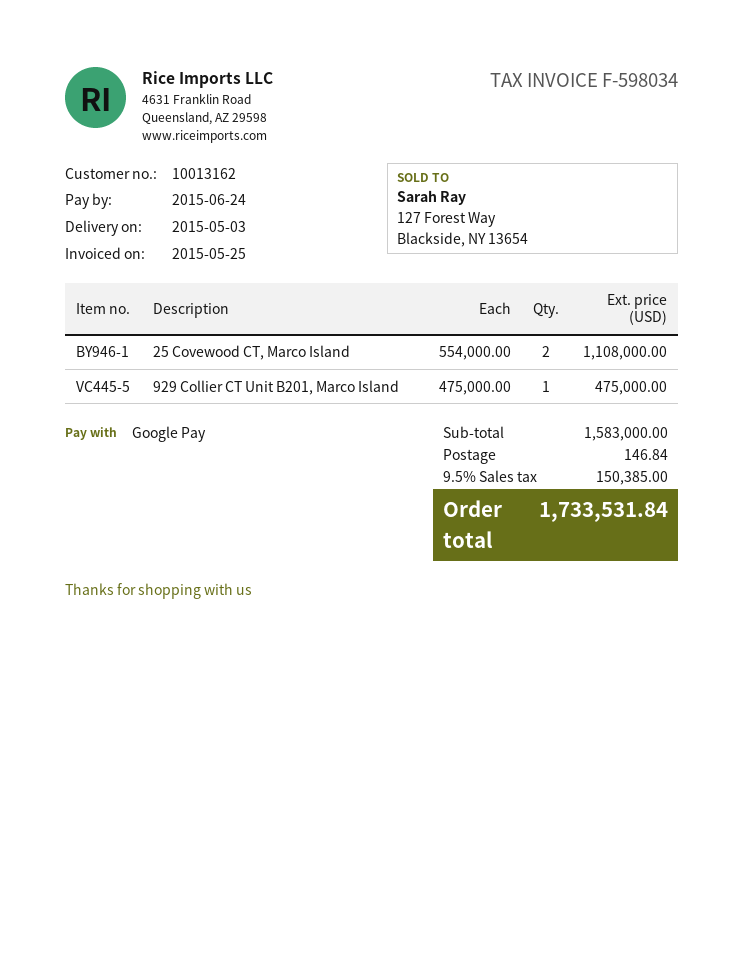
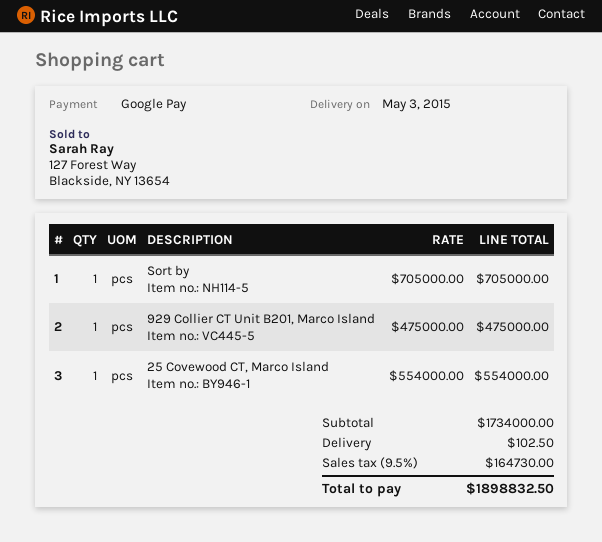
25 Covewood CT, Marco Island: 2 x 554000.00 = 1108000.00 -> 1 x 554000.00 = 554000.00
Sort by: none -> 1 x 705000.00 = 705000.00
subtotal: 1583000.00 -> 1734000.00
shipping: 146.84 -> 102.50
tax: 9.5% = 150385.00 -> 9.5% = 164730.00
total: 1733531.84 -> 1898832.50

